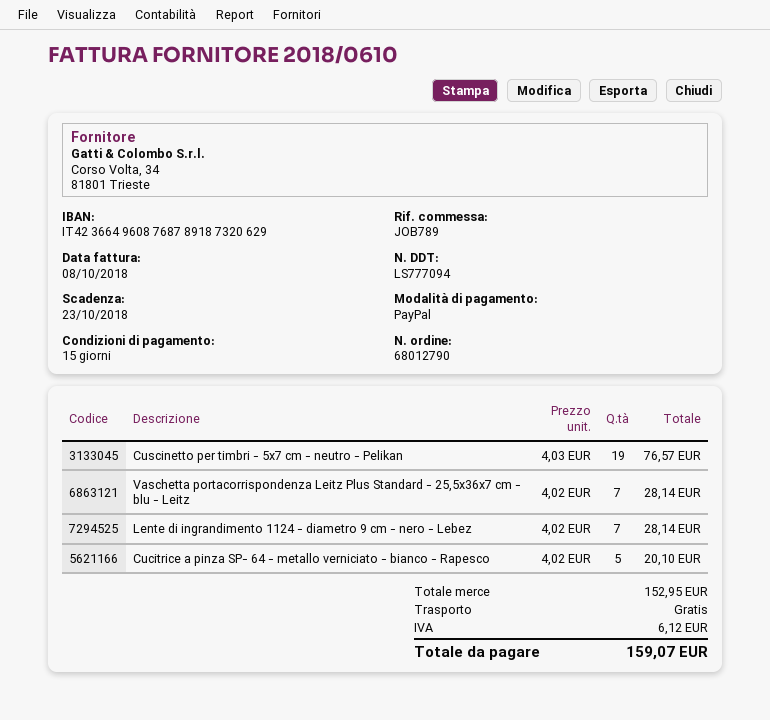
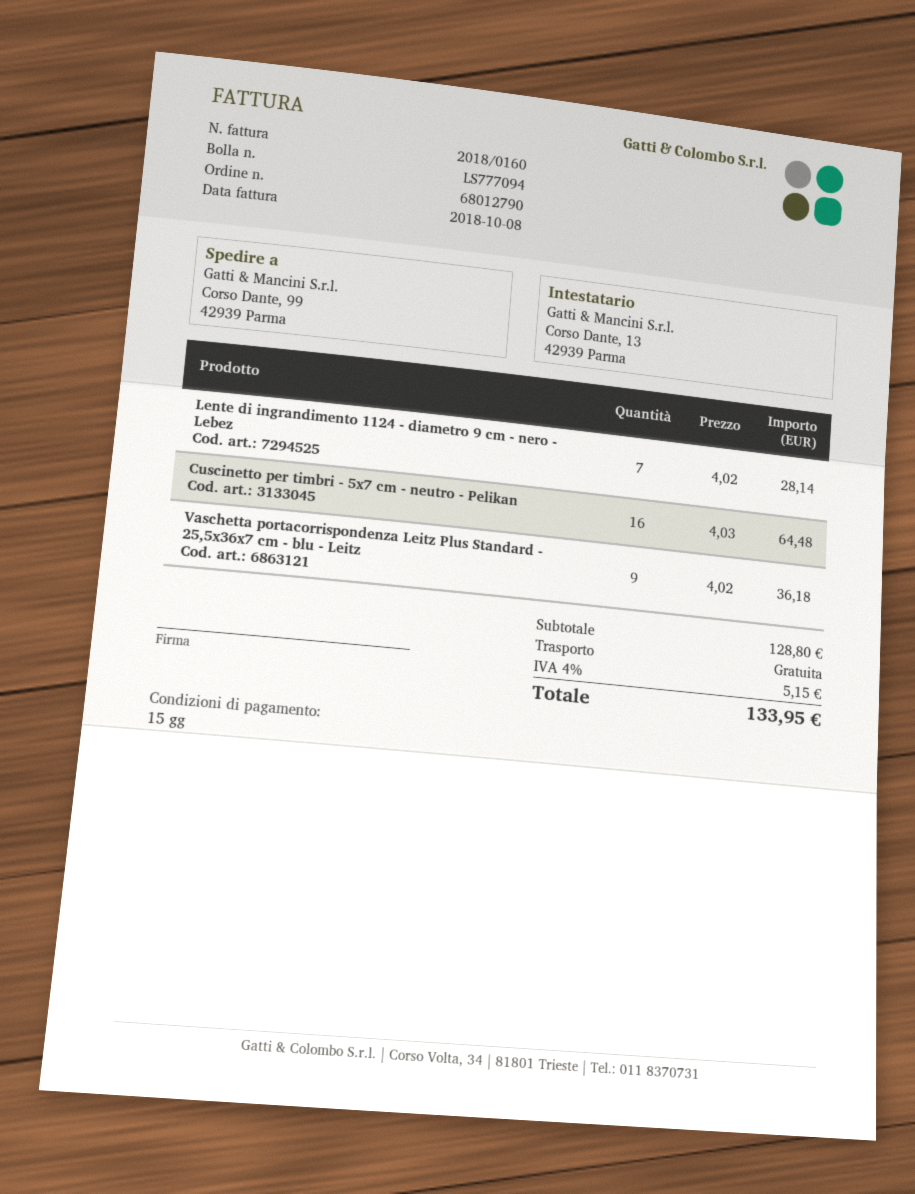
invoice number: 2018/0610 -> 2018/0160
Cuscinetto per timbri - 5x7 cm - neutro - Pelikan: 19 x 4.03 = 76.57 -> 16 x 4.03 = 64.48
Vaschetta portacorrispondenza Leitz Plus Standard - 25,5x36x7 cm - blu - Leitz: 7 x 4.02 = 28.14 -> 9 x 4.02 = 36.18
Cucitrice a pinza SP- 64 - metallo verniciato - bianco - Rapesco: 5 x 4.02 = 20.10 -> none
subtotal: 152.95 -> 128.80
tax: 6.12 -> 5.15
total: 159.07 -> 133.95

